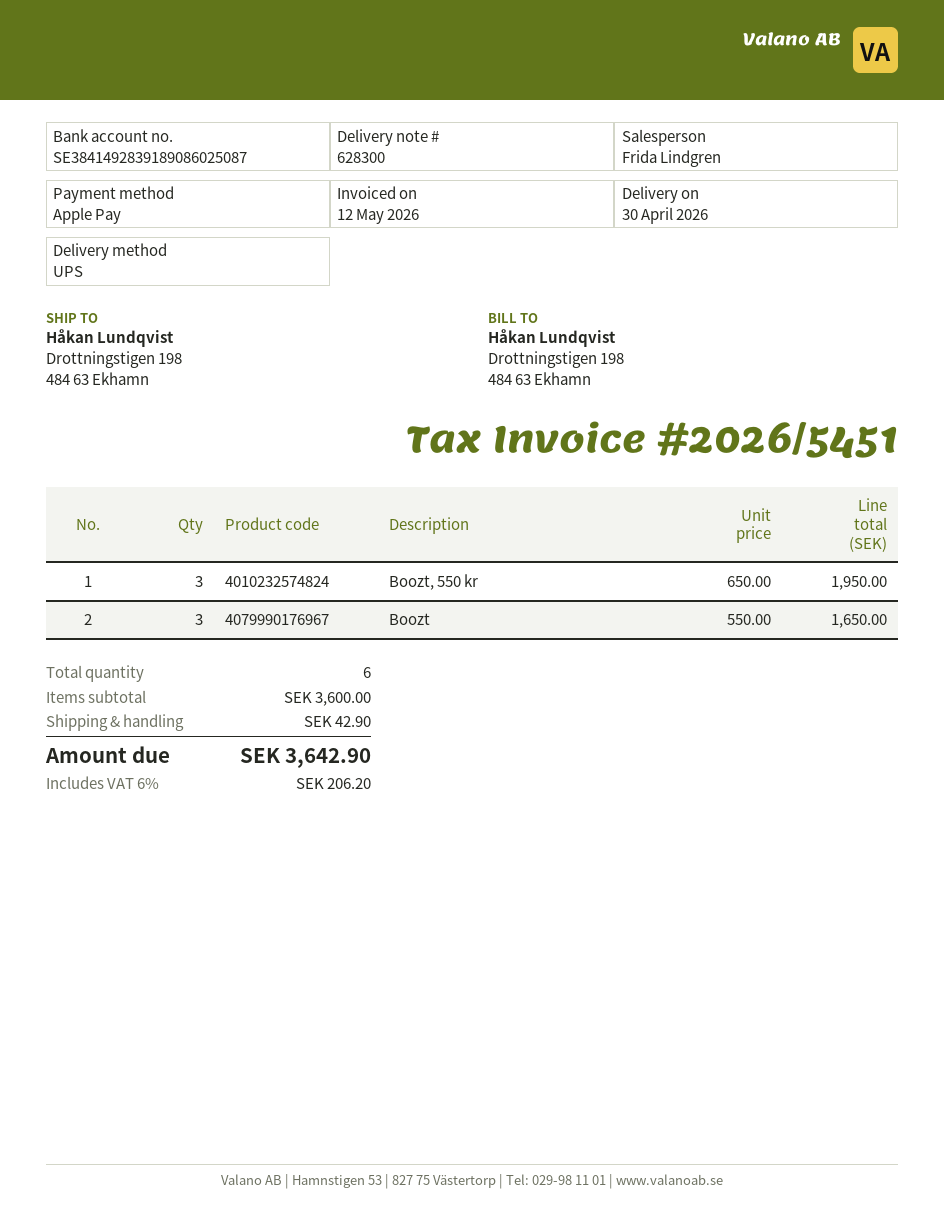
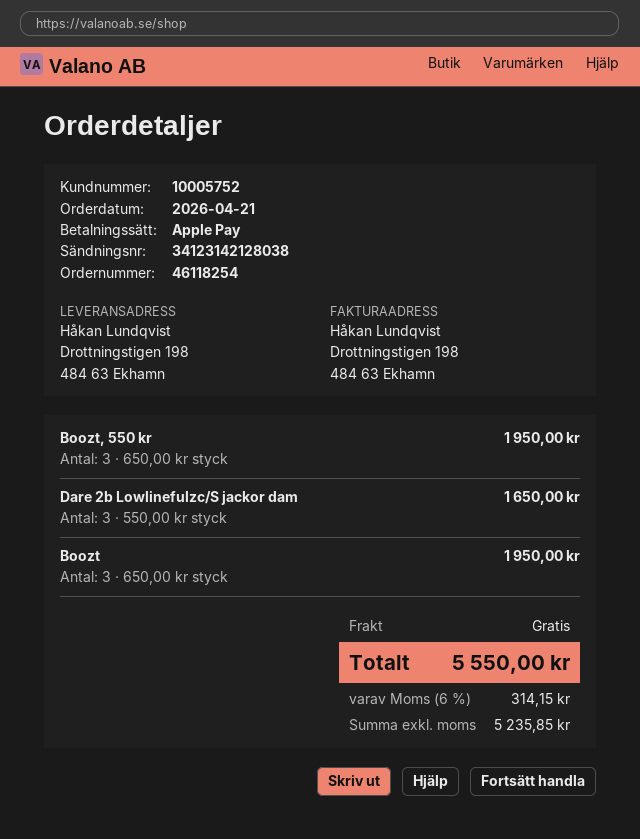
Boozt: 3 x 550.00 = 1650.00 -> 3 x 650.00 = 1950.00
Dare 2b Lowlinefulzc/S jackor dam: none -> 3 x 550.00 = 1650.00
shipping: 42.90 -> 0.00
tax: 6% = 206.20 -> 6% = 314.15
total: 3642.90 -> 5550.00

